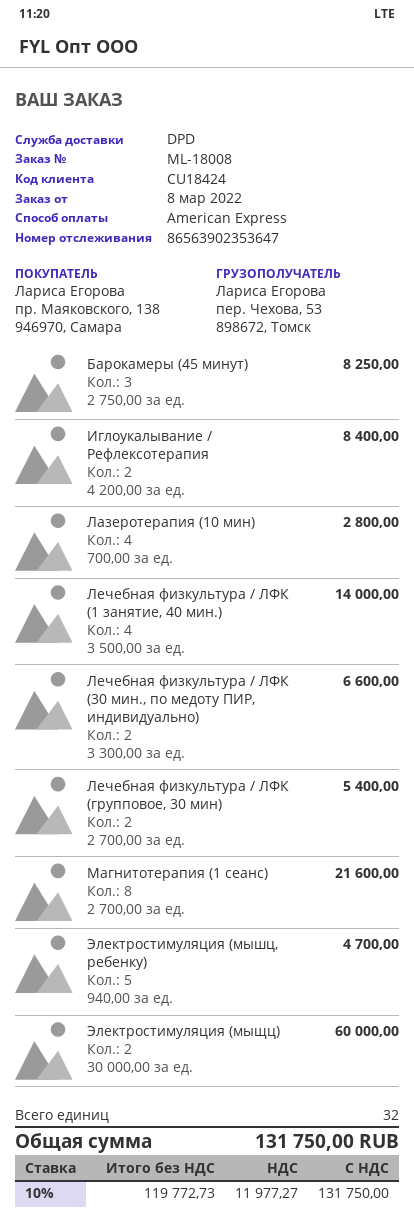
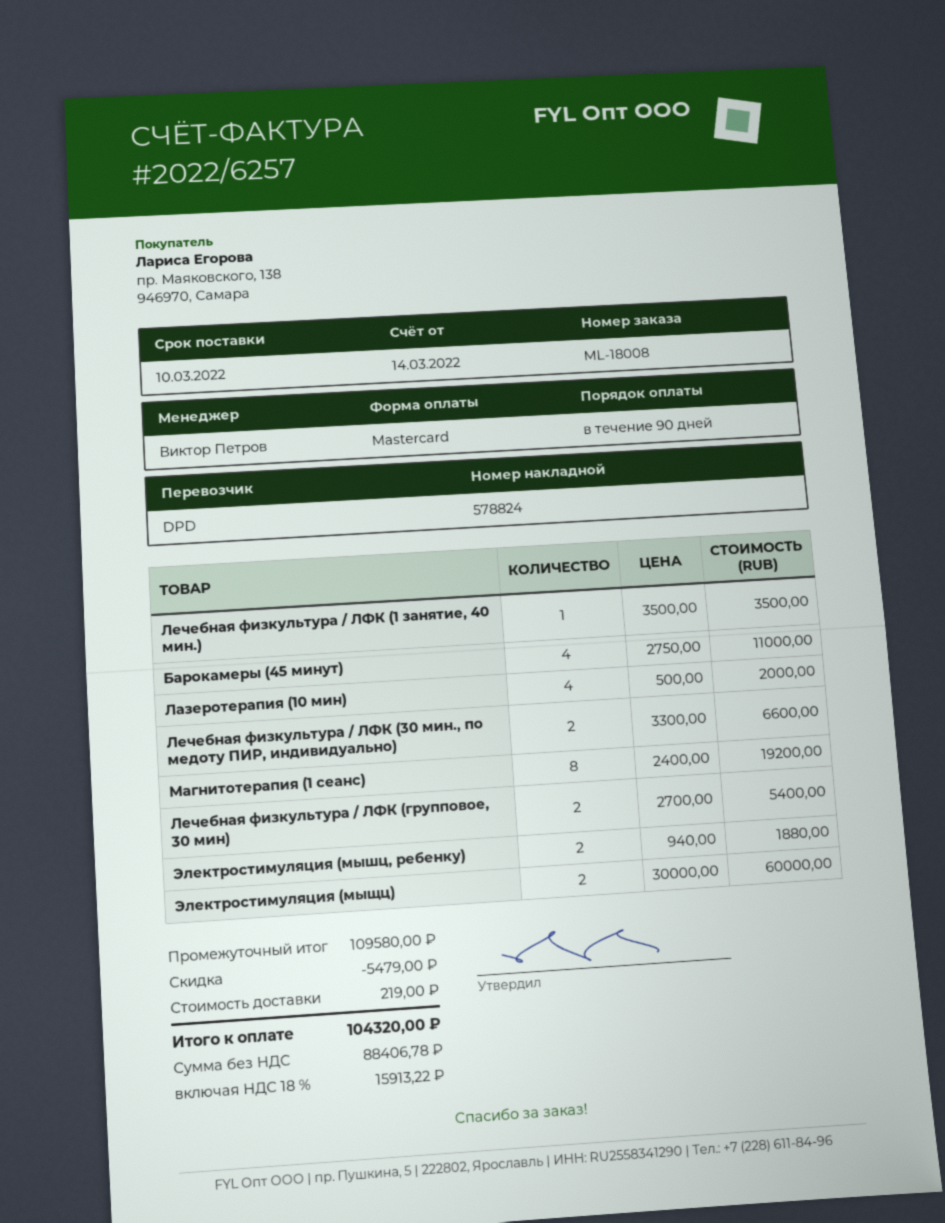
payment method: American Express -> Mastercard
Барокамеры (45 минут): 3 x 2750.00 = 8250.00 -> 4 x 2750.00 = 11000.00
Иглоукалывание / Рефлексотерапия: 2 x 4200.00 = 8400.00 -> none
Лазеротерапия (10 мин): 4 x 700.00 = 2800.00 -> 4 x 500.00 = 2000.00
Лечебная физкультура / ЛФК (1 занятие, 40 мин.): 4 x 3500.00 = 14000.00 -> 1 x 3500.00 = 3500.00
Магнитотерапия (1 сеанс): 8 x 2700.00 = 21600.00 -> 8 x 2400.00 = 19200.00
Электростимуляция (мышц, ребенку): 5 x 940.00 = 4700.00 -> 2 x 940.00 = 1880.00
discount: none -> 5479.00
shipping: none -> 219.00
net: 119772.73 -> 88406.78
tax: 10% = 11977.27 -> 18% = 15913.22
total: 131750.00 -> 104320.00

